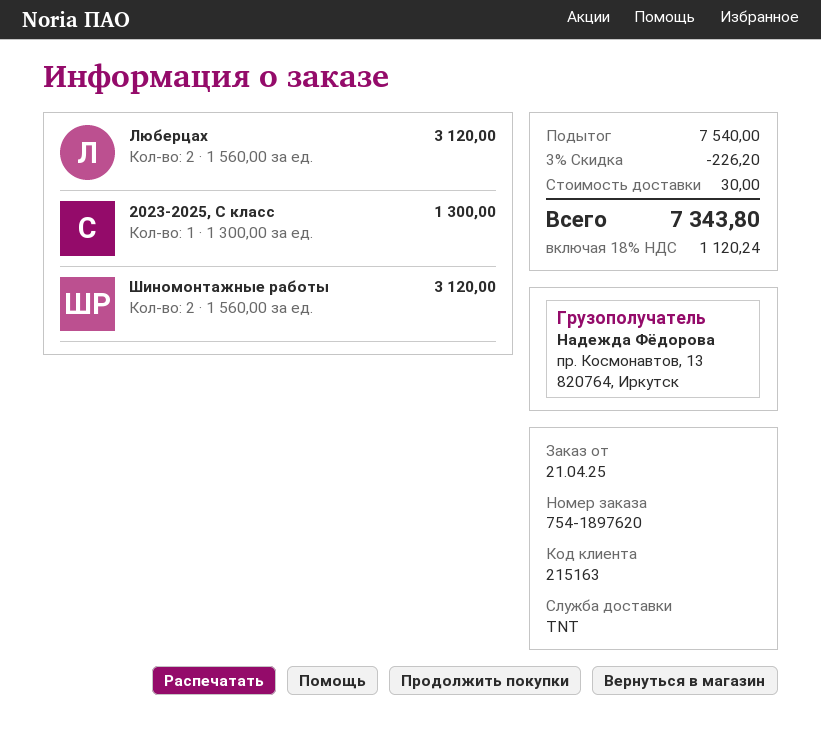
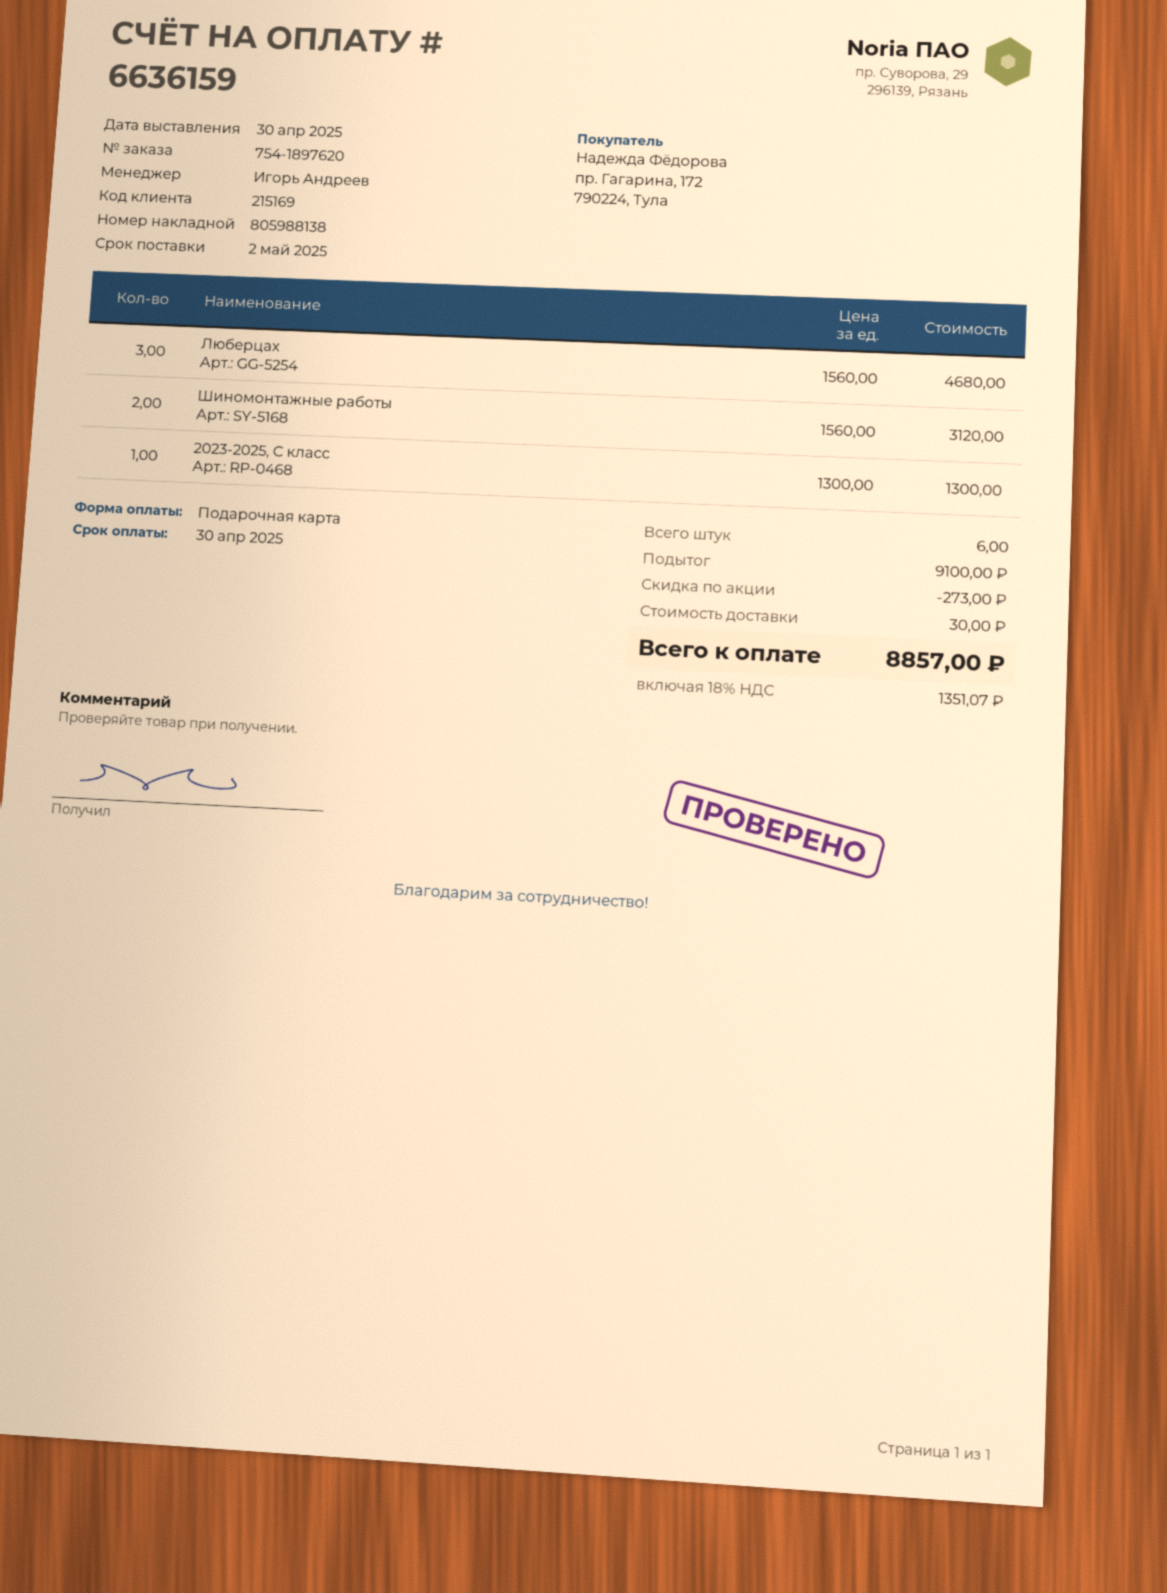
customer number: 215163 -> 215169
Люберцах: 2 x 1560.00 = 3120.00 -> 3 x 1560.00 = 4680.00
subtotal: 7540.00 -> 9100.00
discount: 226.20 -> 273.00
tax: 18% = 1120.24 -> 18% = 1351.07
total: 7343.80 -> 8857.00

